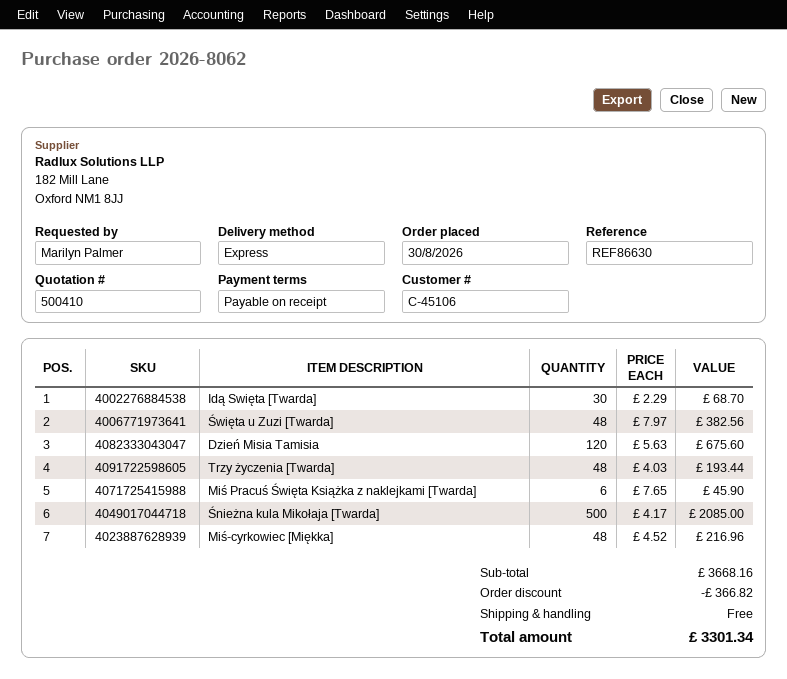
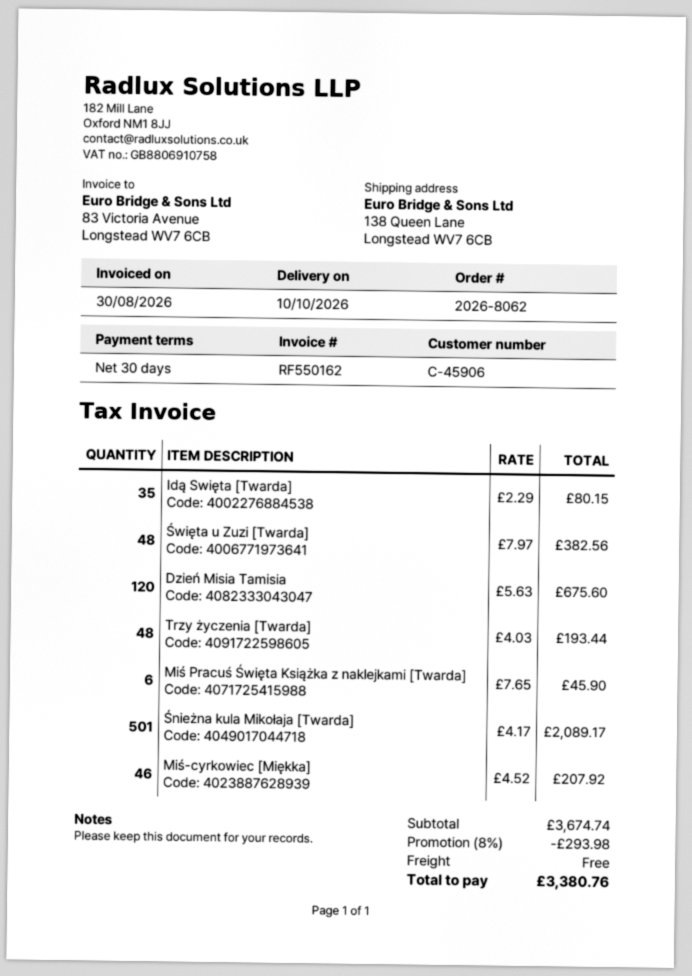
payment terms: on receipt -> 30 days
customer number: C-45106 -> C-45906
Idą Swięta [Twarda]: 30 x 2.29 = 68.70 -> 35 x 2.29 = 80.15
Śnieżna kula Mikołaja [Twarda]: 500 x 4.17 = 2085.00 -> 501 x 4.17 = 2089.17
Miś-cyrkowiec [Miękka]: 48 x 4.52 = 216.96 -> 46 x 4.52 = 207.92
subtotal: 3668.16 -> 3674.74
discount: 366.82 -> 293.98
total: 3301.34 -> 3380.76

